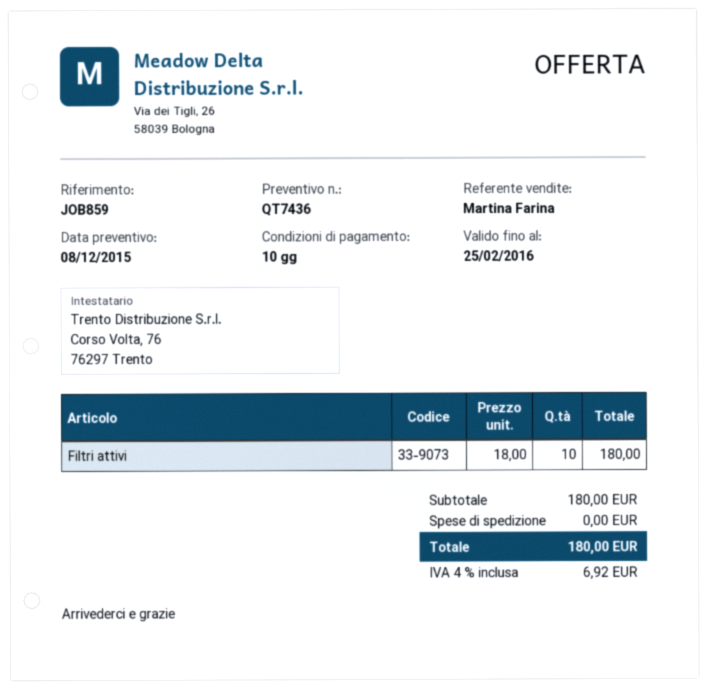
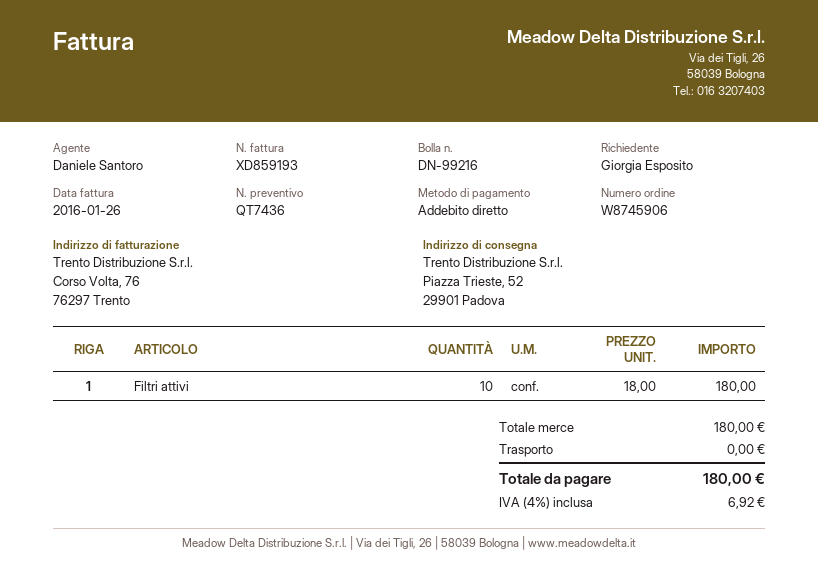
sales rep: Martina Farina -> Daniele Santoro

